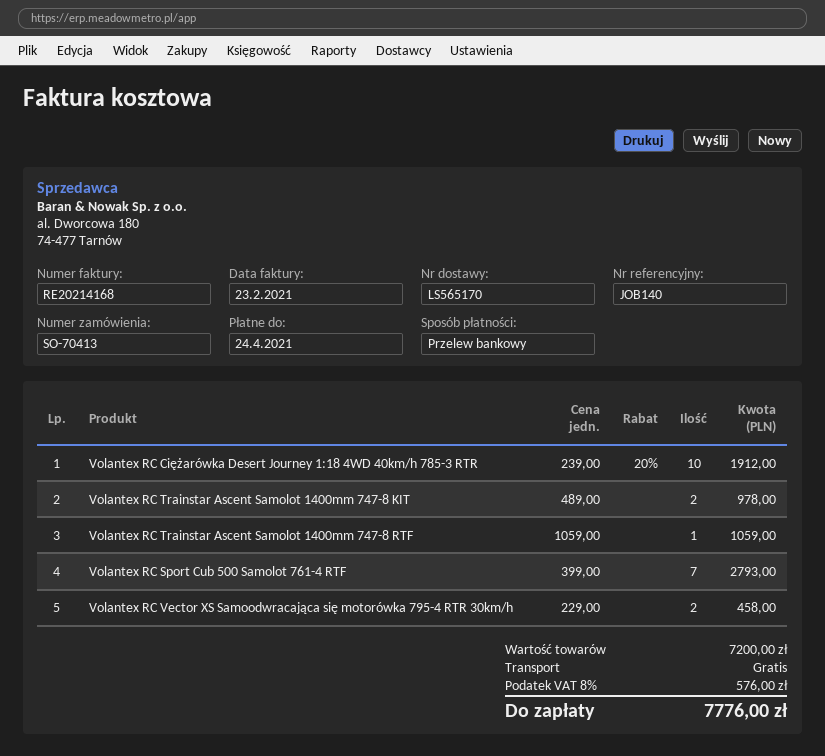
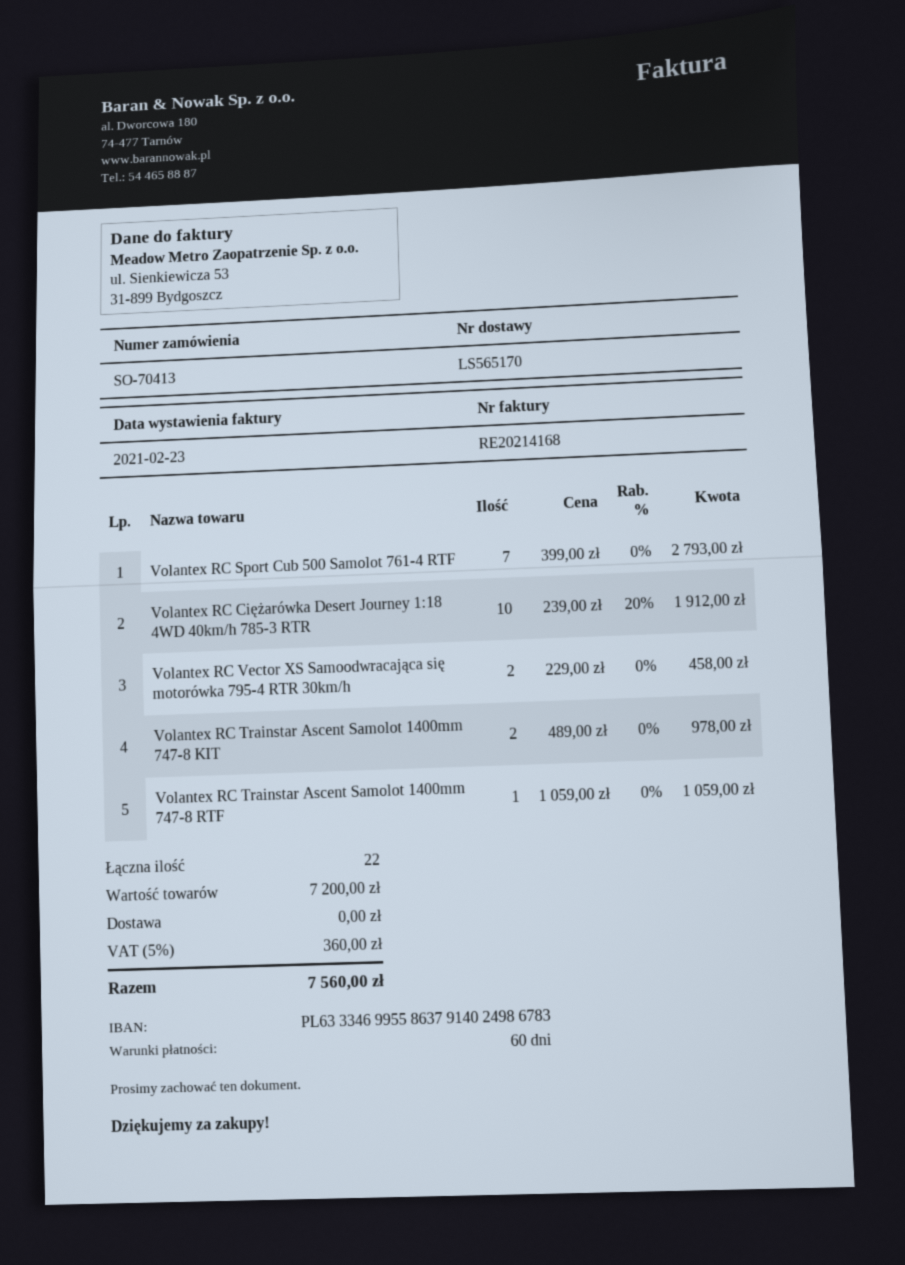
tax: 8% = 576.00 -> 5% = 360.00
total: 7776.00 -> 7560.00

